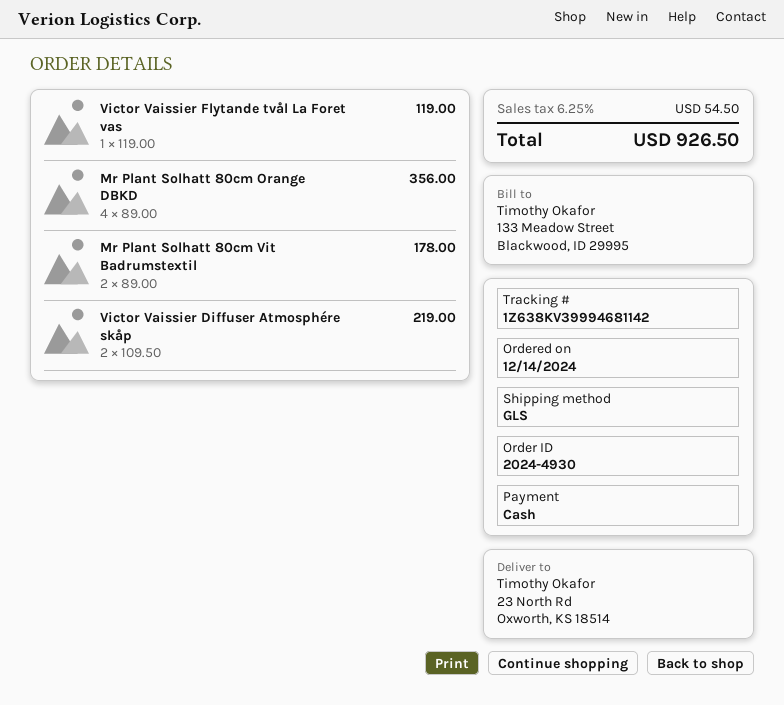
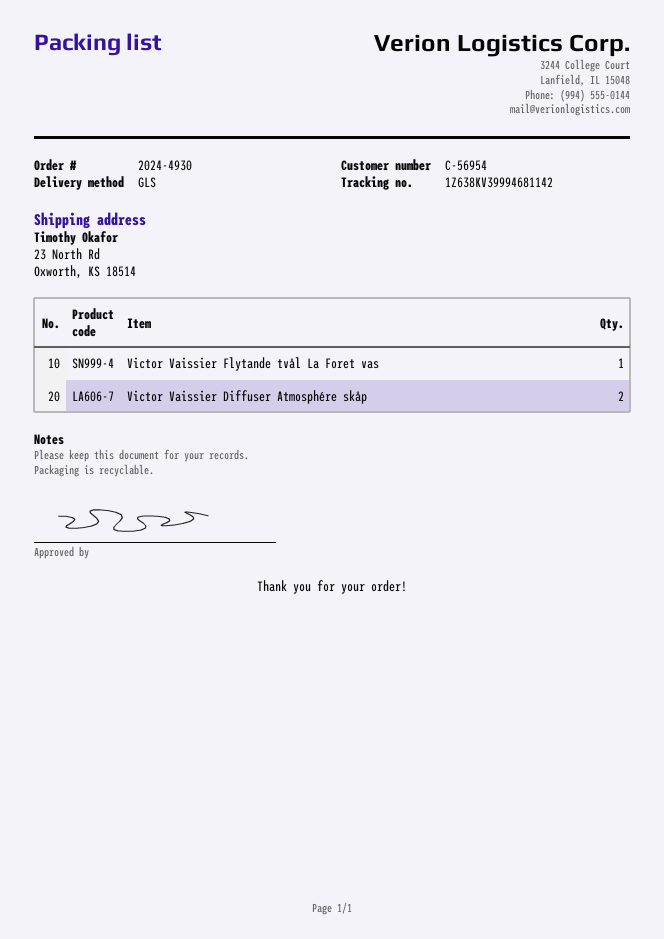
Mr Plant Solhatt 80cm Orange DBKD: 4 -> none
Mr Plant Solhatt 80cm Vit Badrumstextil: 2 -> none

